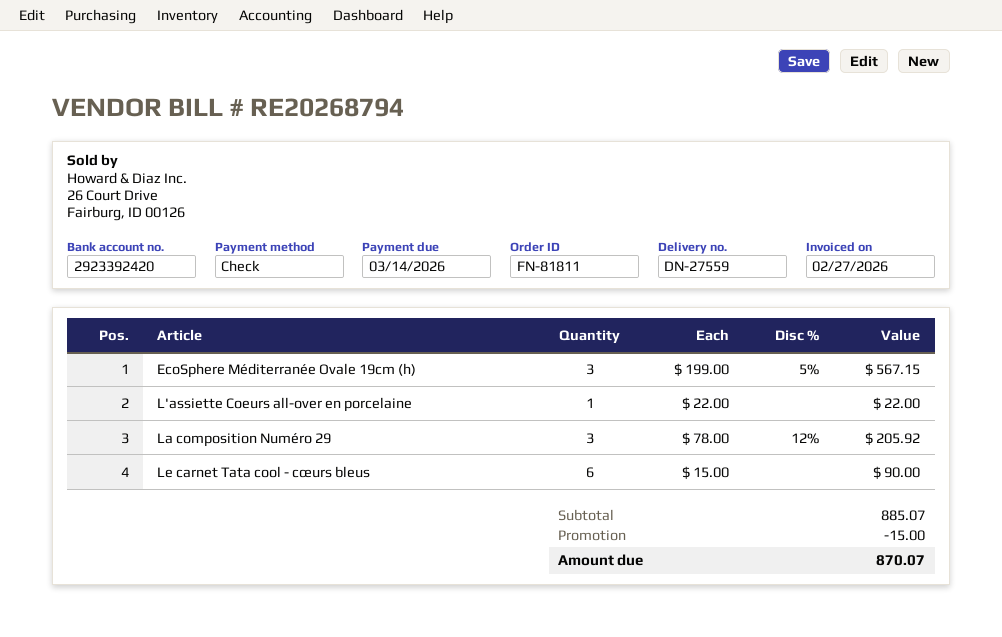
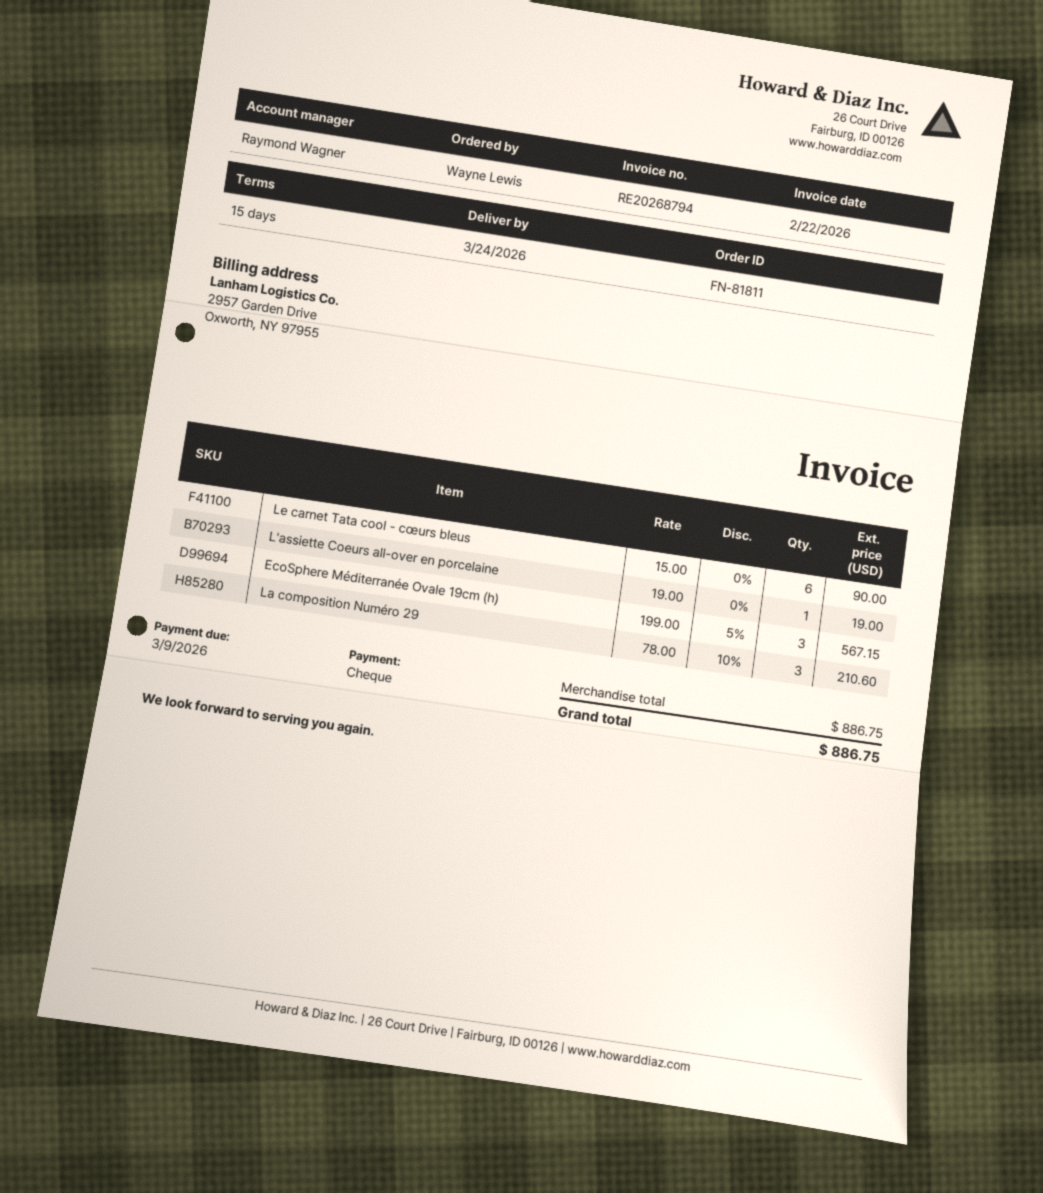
invoice date: 2026-02-27 -> 2026-02-22
due date: 2026-03-14 -> 2026-03-09
L'assiette Coeurs all-over en porcelaine: 1 x 22.00 = 22.00 -> 1 x 19.00 = 19.00
La composition Numéro 29: 3 x 78.00 - 12% = 205.92 -> 3 x 78.00 - 10% = 210.60
subtotal: 885.07 -> 886.75
discount: 15.00 -> none
total: 870.07 -> 886.75

